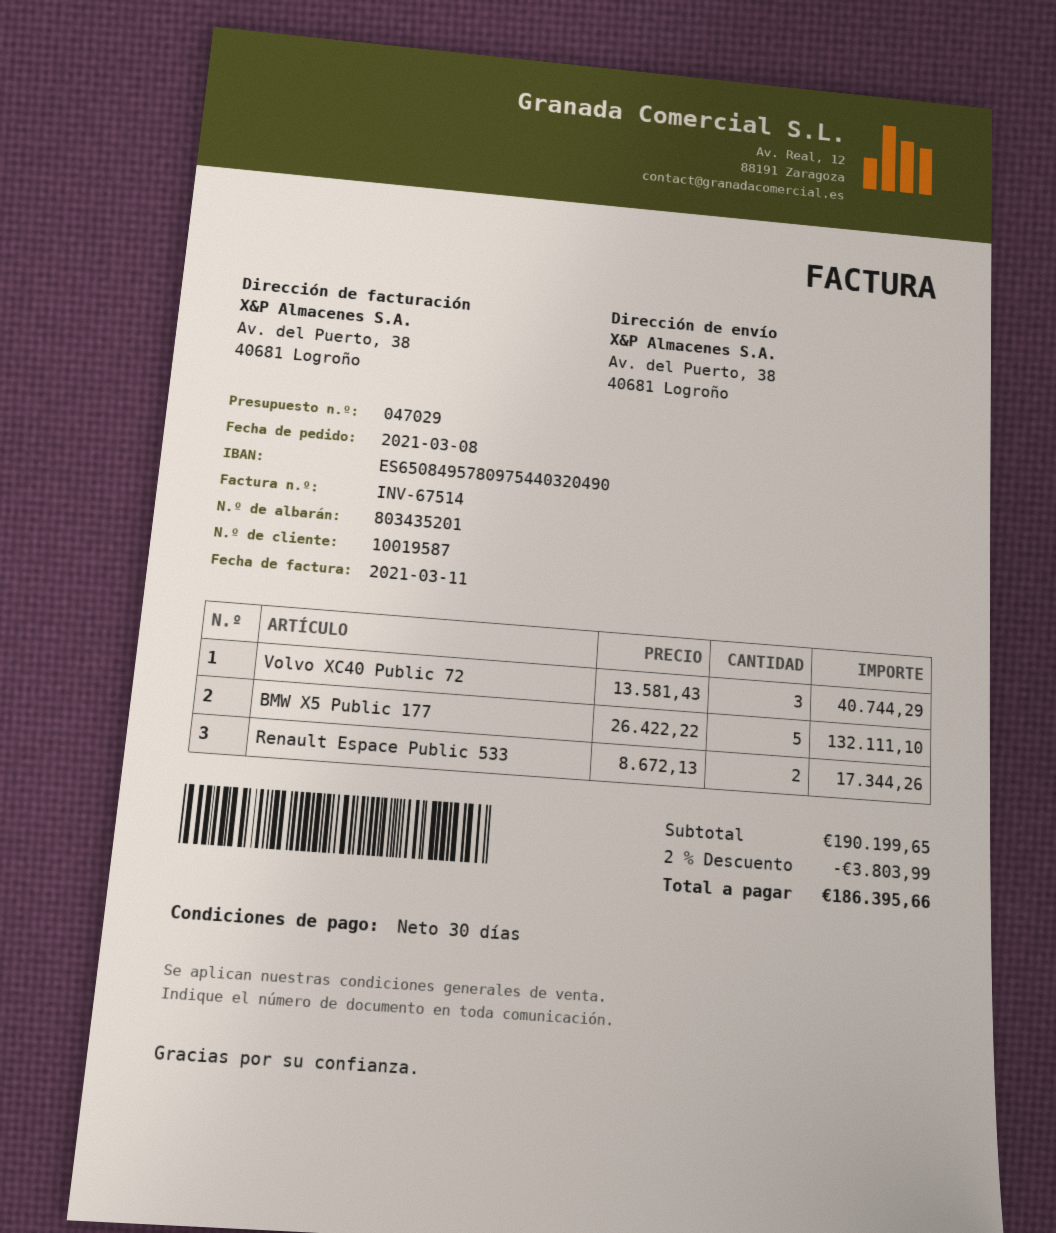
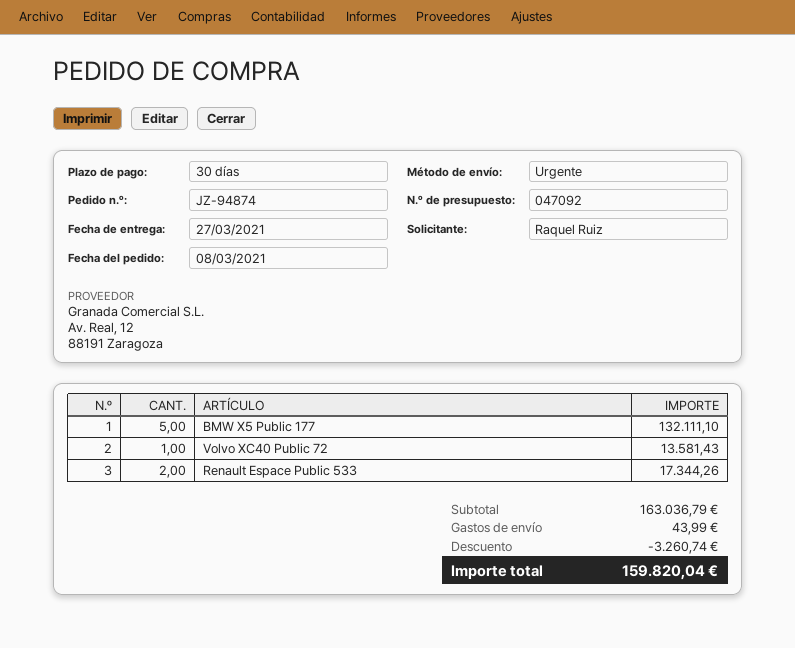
quote number: 047029 -> 047092
Volvo XC40 Public 72: 3 for 40744.29 -> 1 for 13581.43
subtotal: 190199.65 -> 163036.79
discount: 3803.99 -> 3260.74
shipping: none -> 43.99
total: 186395.66 -> 159820.04

